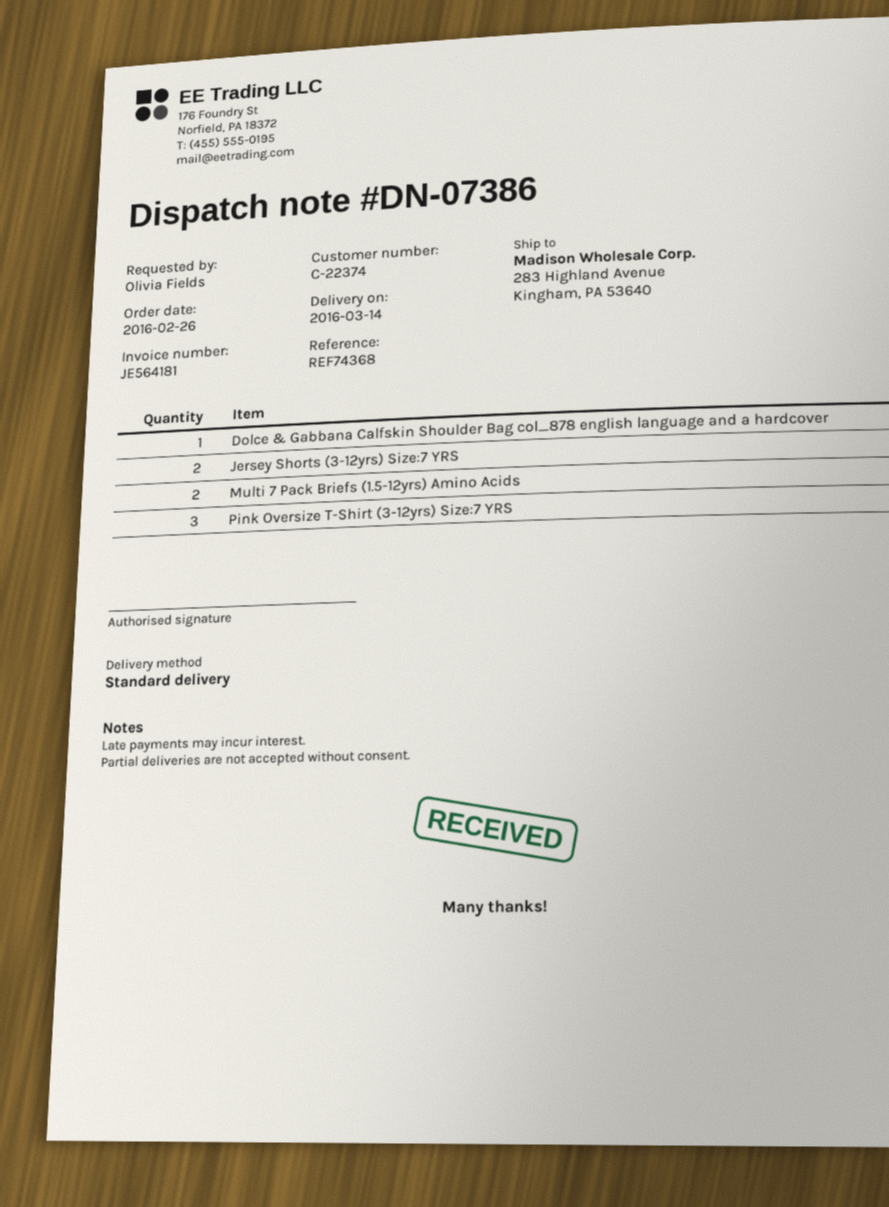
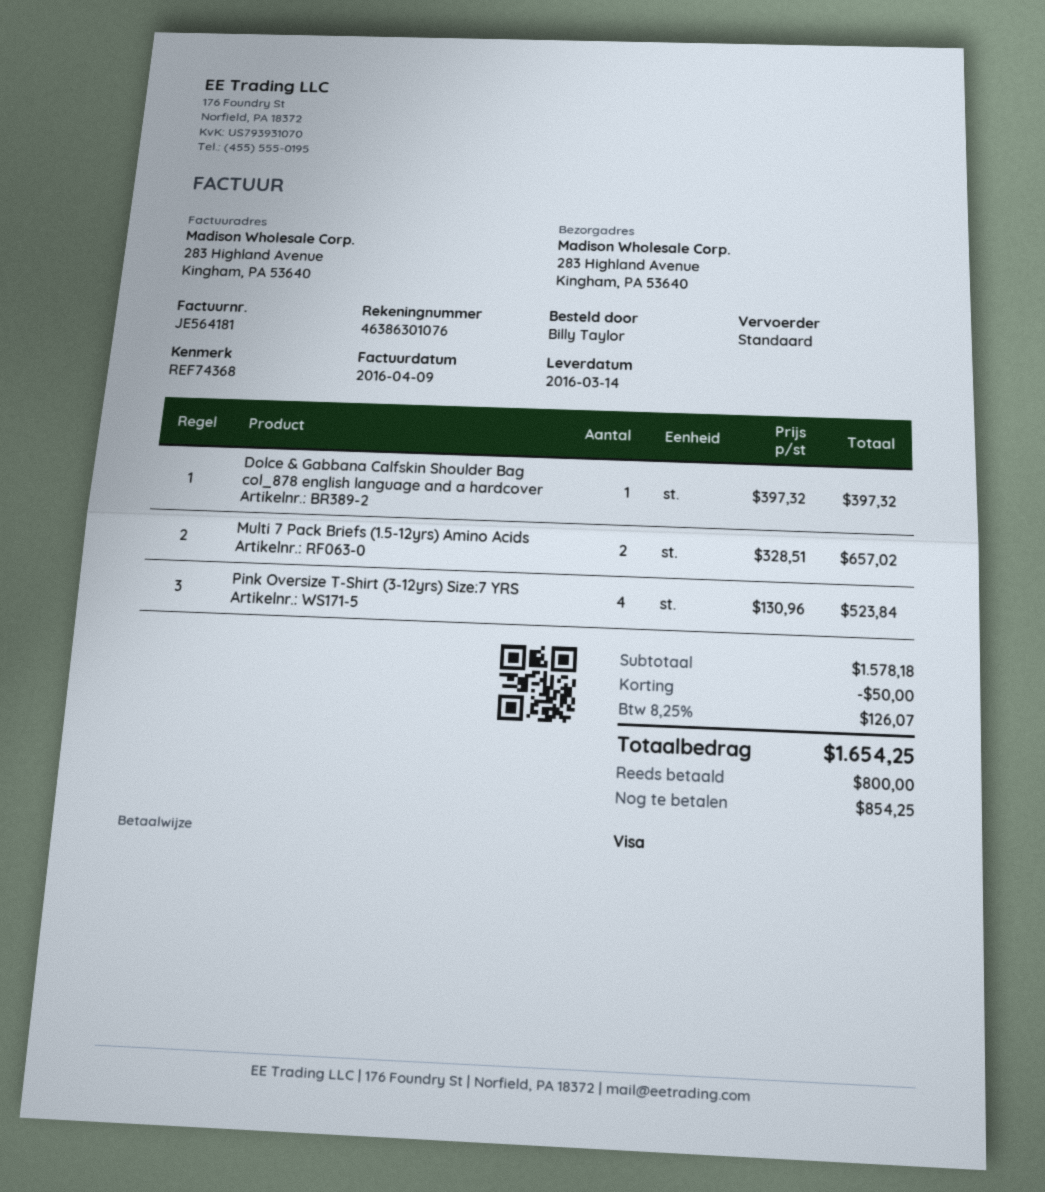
ordered by: Olivia Fields -> Billy Taylor
Jersey Shorts (3-12yrs) Size:7 YRS: 2 -> none
Pink Oversize T-Shirt (3-12yrs) Size:7 YRS: 3 -> 4

